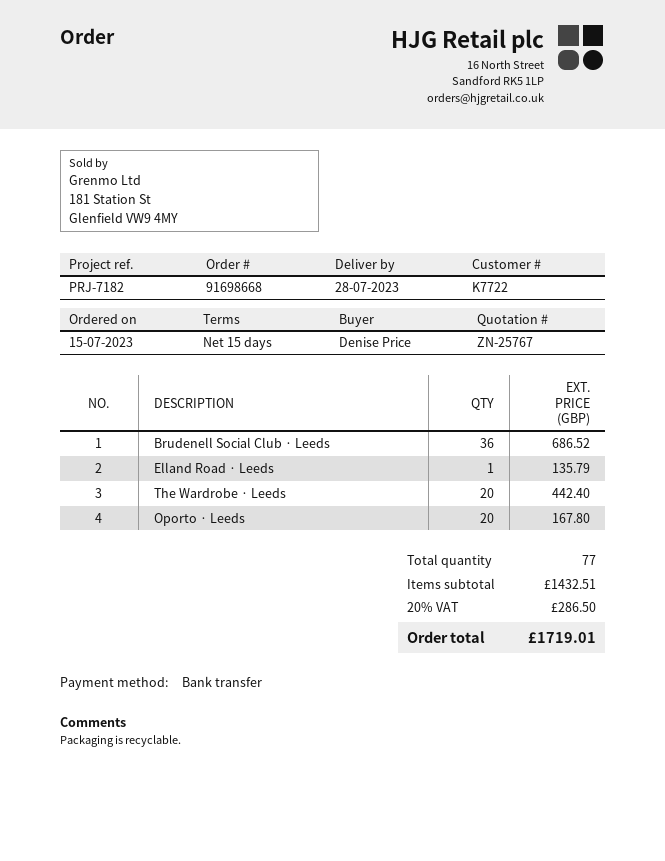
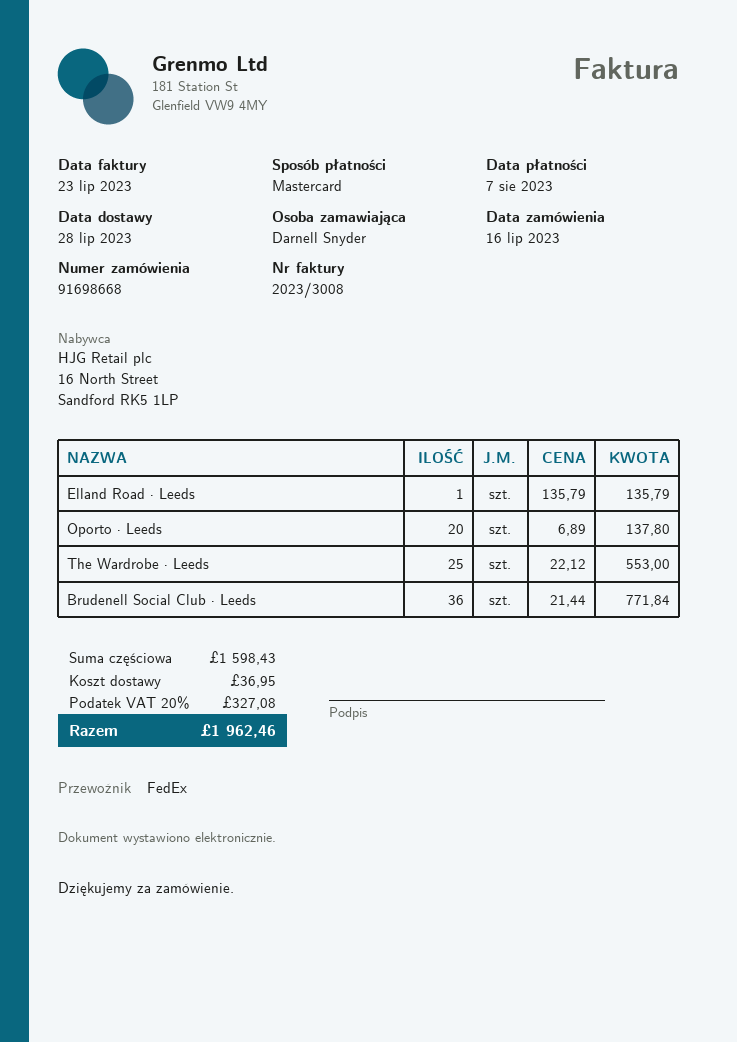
order date: 2023-07-15 -> 2023-07-16
ordered by: Denise Price -> Darnell Snyder
payment method: bank transfer -> Mastercard
Brudenell Social Club · Leeds: 36 for 686.52 -> 36 for 771.84
The Wardrobe · Leeds: 20 for 442.40 -> 25 for 553.00
Oporto · Leeds: 20 for 167.80 -> 20 for 137.80
subtotal: 1432.51 -> 1598.43
shipping: none -> 36.95
tax: 20% = 286.50 -> 20% = 327.08
total: 1719.01 -> 1962.46

